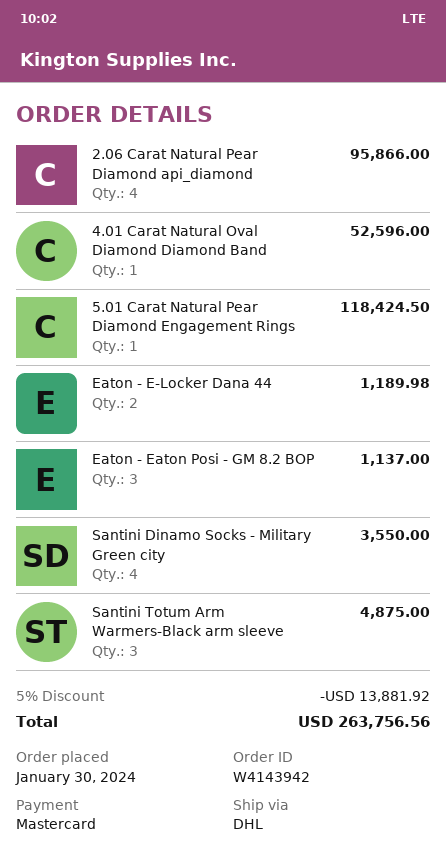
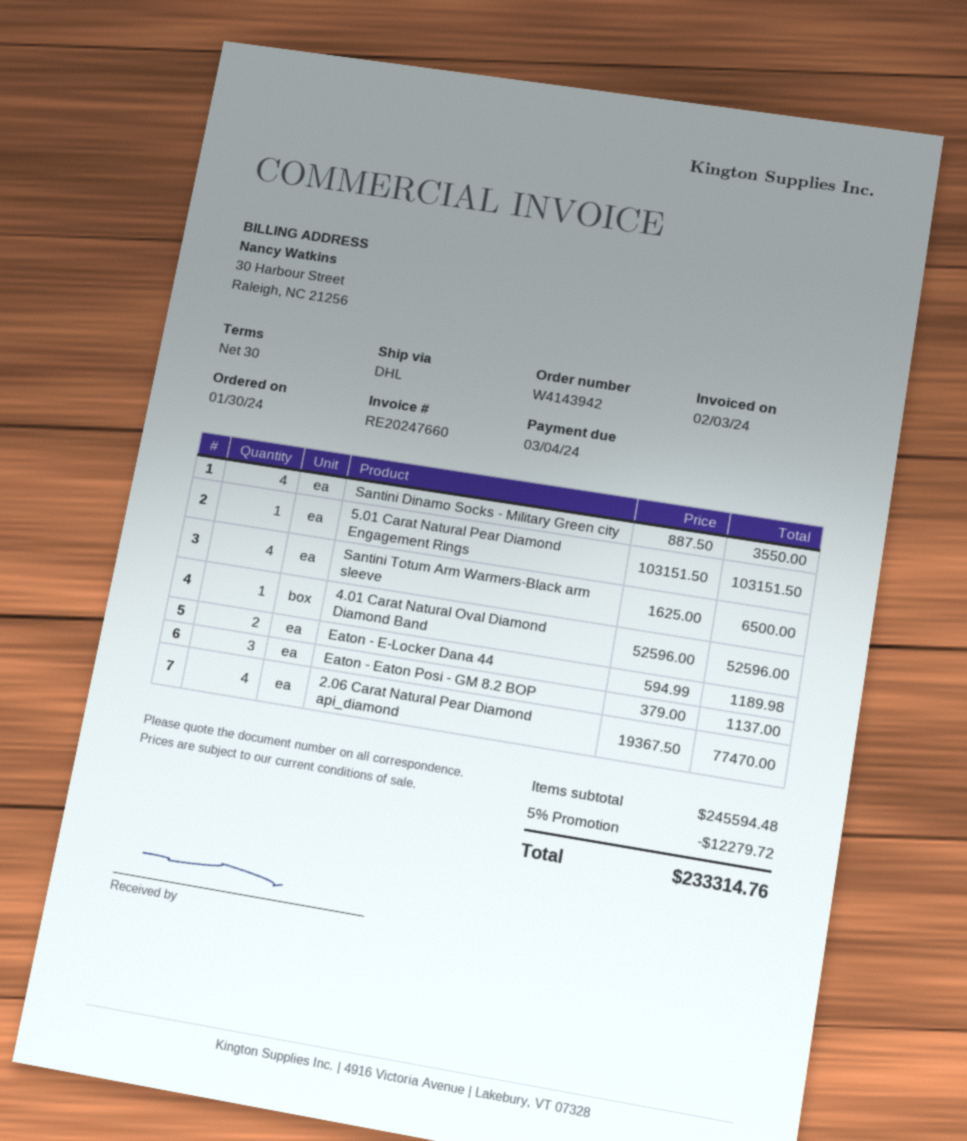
2.06 Carat Natural Pear Diamond api_diamond: 4 for 95866.00 -> 4 for 77470.00
5.01 Carat Natural Pear Diamond Engagement Rings: 1 for 118424.50 -> 1 for 103151.50
Santini Totum Arm Warmers-Black arm sleeve: 3 for 4875.00 -> 4 for 6500.00
discount: 5% = 13881.92 -> 5% = 12279.72
total: 263756.56 -> 233314.76

